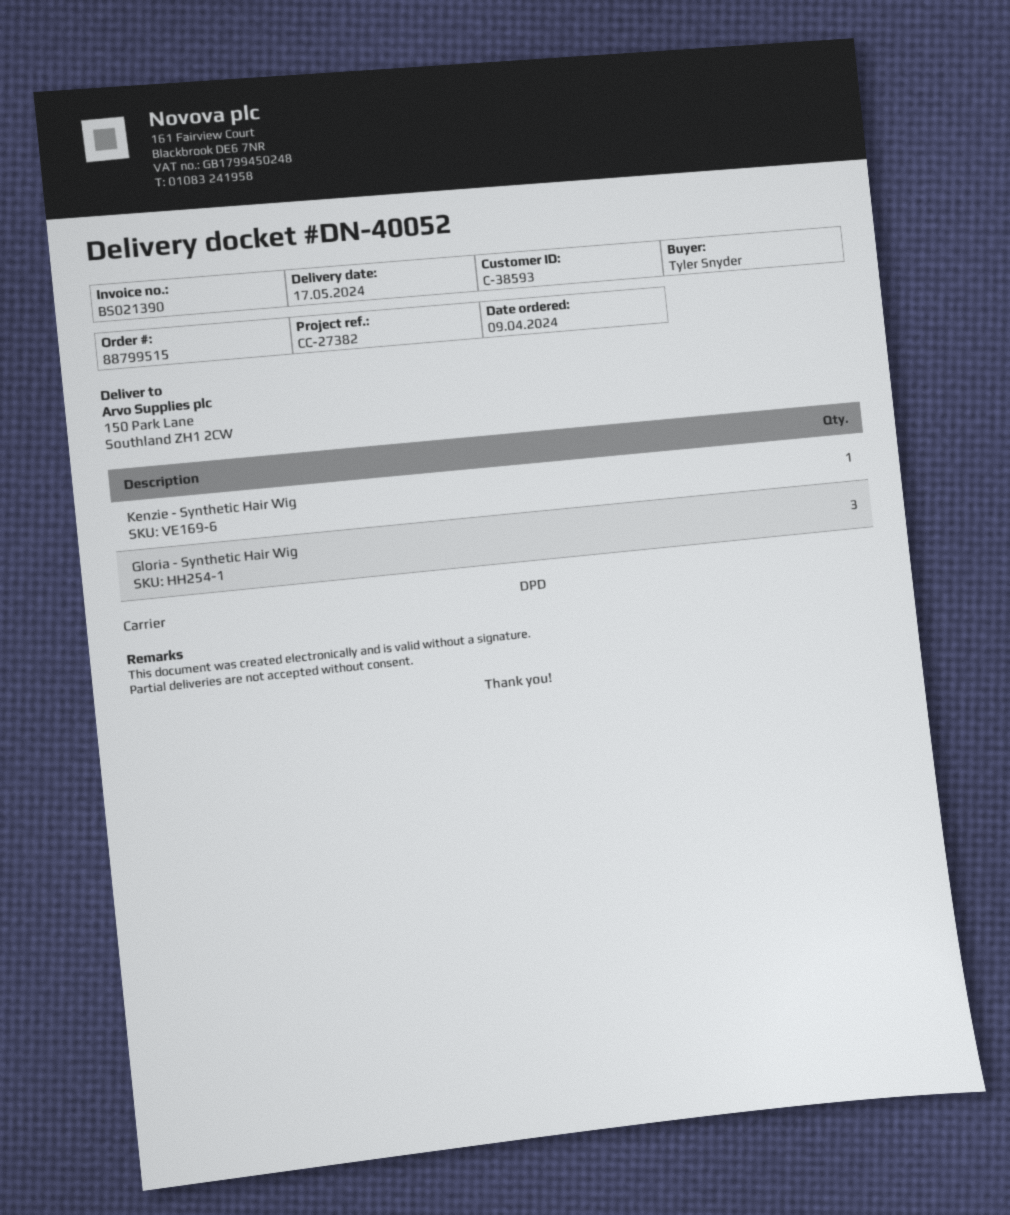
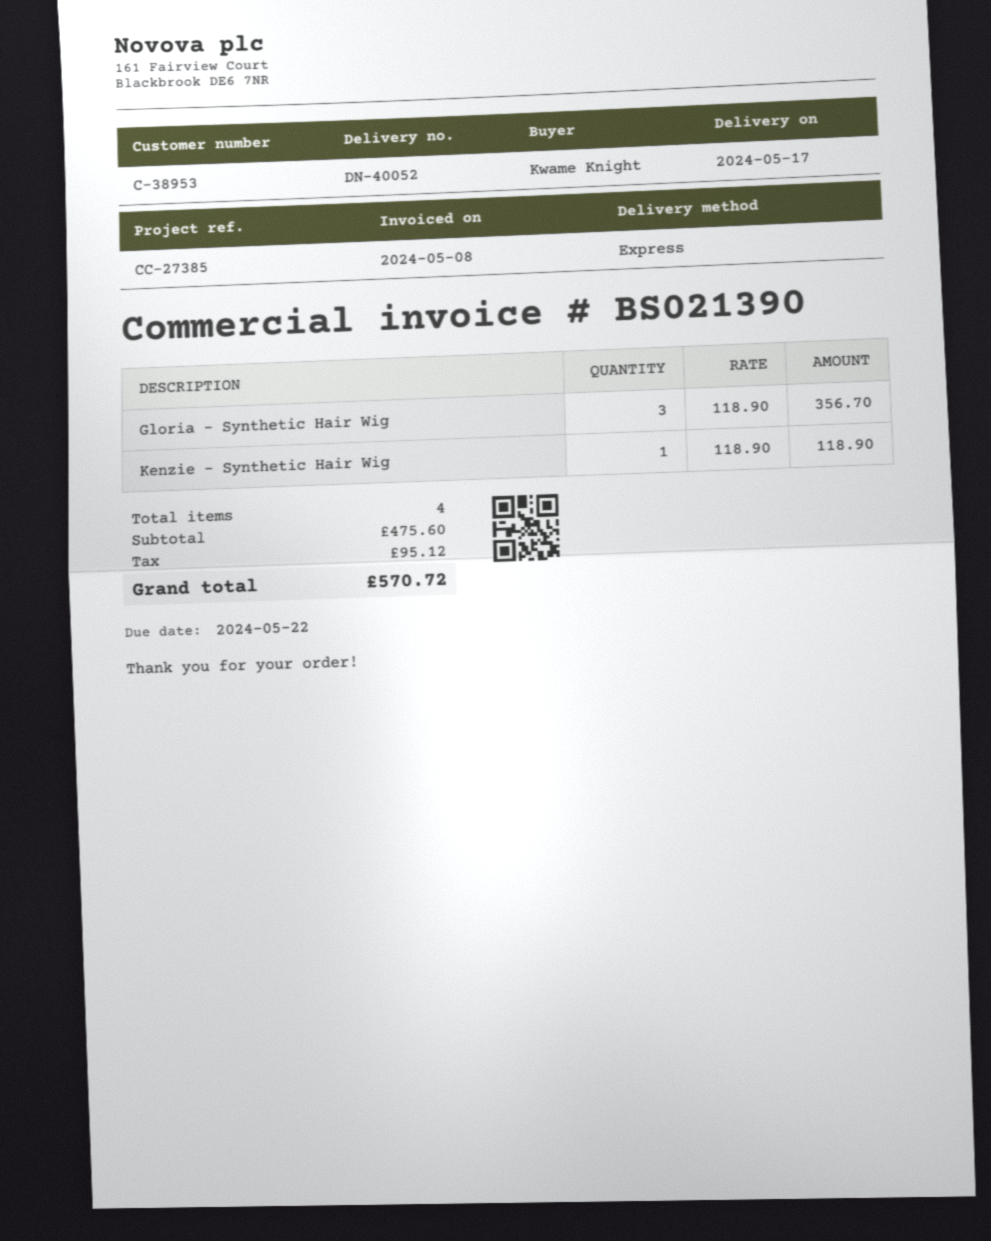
customer number: C-38593 -> C-38953
reference: CC-27382 -> CC-27385
ordered by: Tyler Snyder -> Kwame Knight
shipping method: DPD -> express

